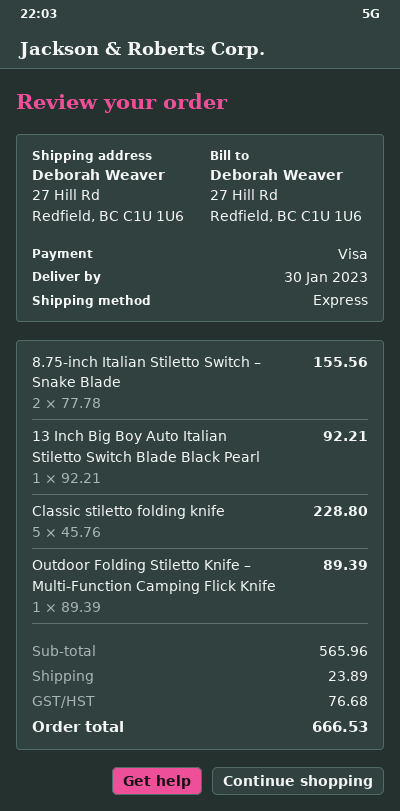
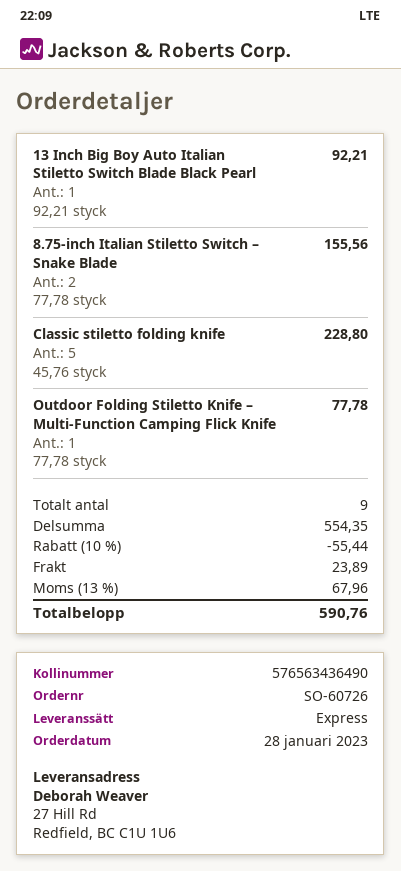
Outdoor Folding Stiletto Knife – Multi-Function Camping Flick Knife: 1 x 89.39 = 89.39 -> 1 x 77.78 = 77.78
subtotal: 565.96 -> 554.35
discount: none -> 10% = 55.44
tax: 76.68 -> 67.96
total: 666.53 -> 590.76

